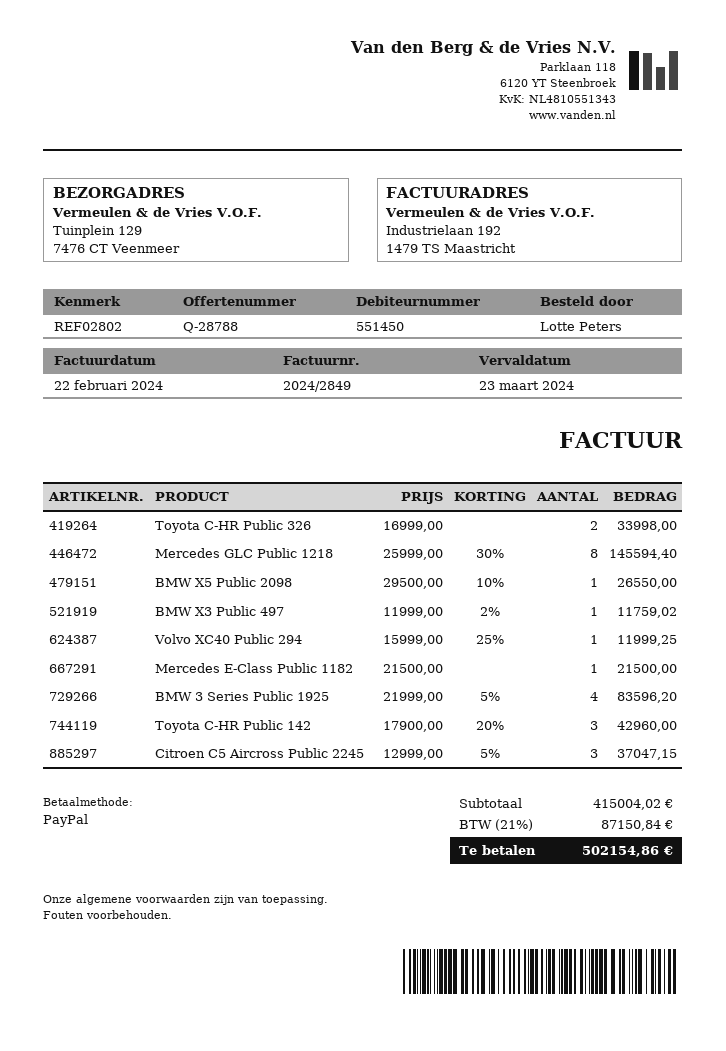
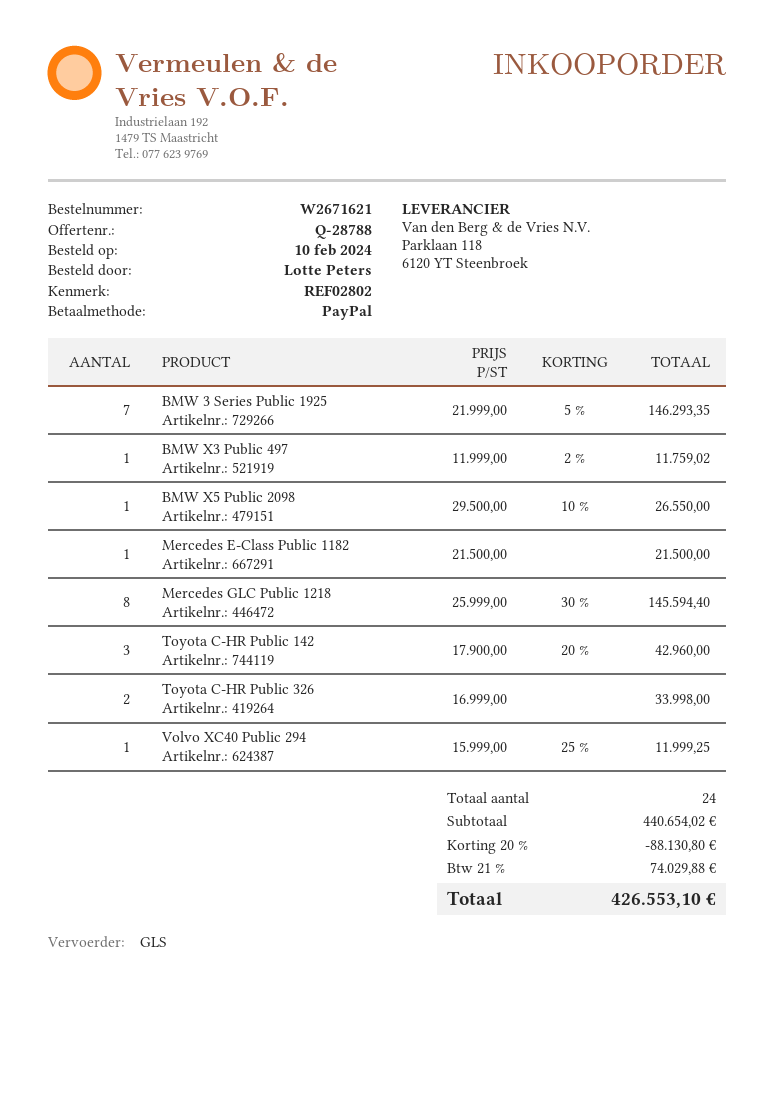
BMW 3 Series Public 1925: 4 x 21999.00 - 5% = 83596.20 -> 7 x 21999.00 - 5% = 146293.35
Citroen C5 Aircross Public 2245: 3 x 12999.00 - 5% = 37047.15 -> none
subtotal: 415004.02 -> 440654.02
discount: none -> 20% = 88130.80
tax: 21% = 87150.84 -> 21% = 74029.88
total: 502154.86 -> 426553.10

